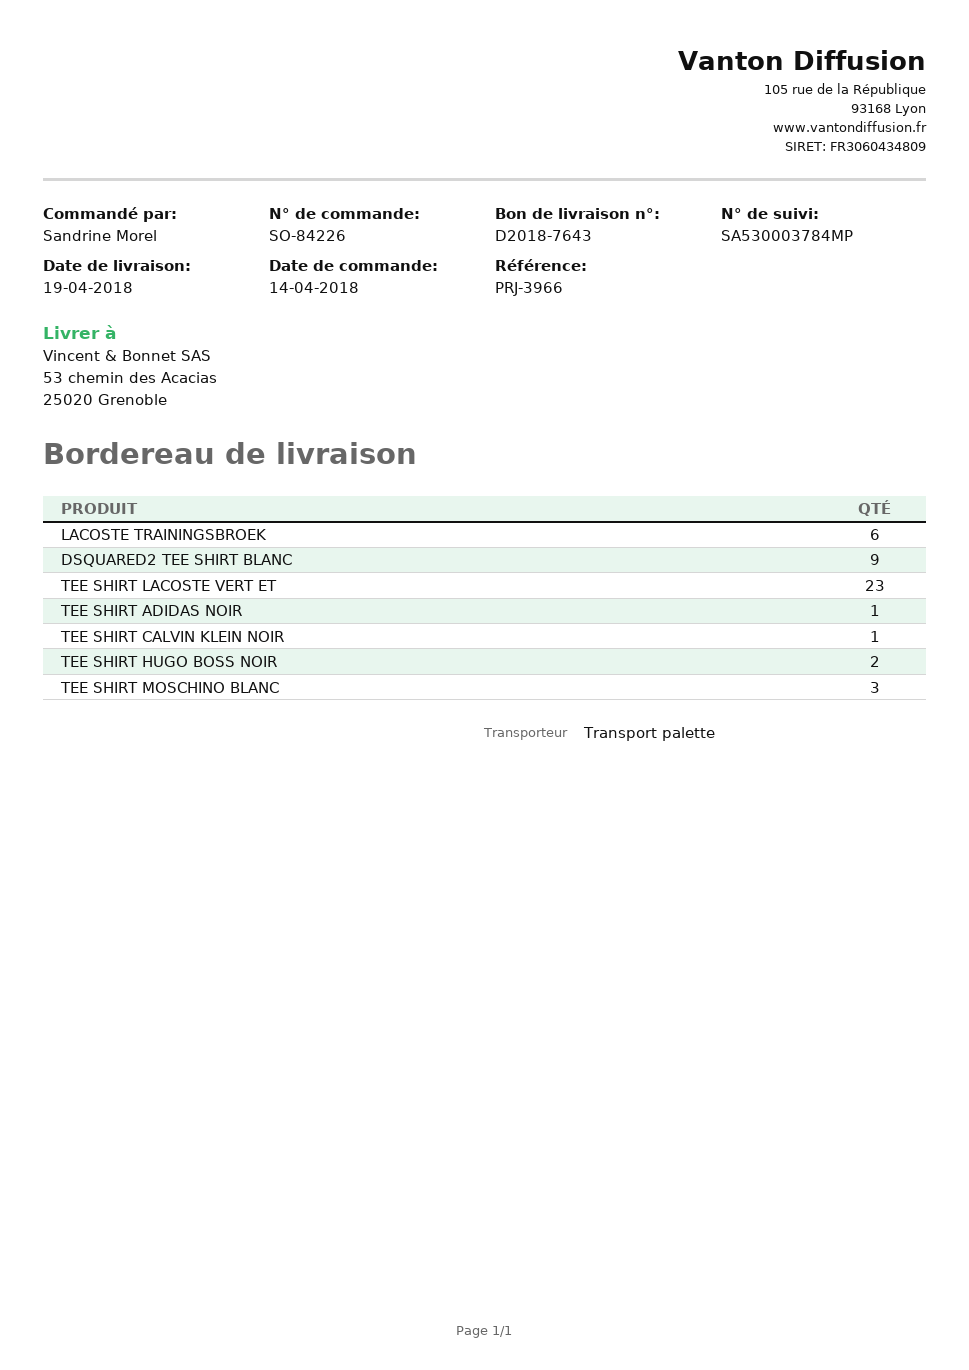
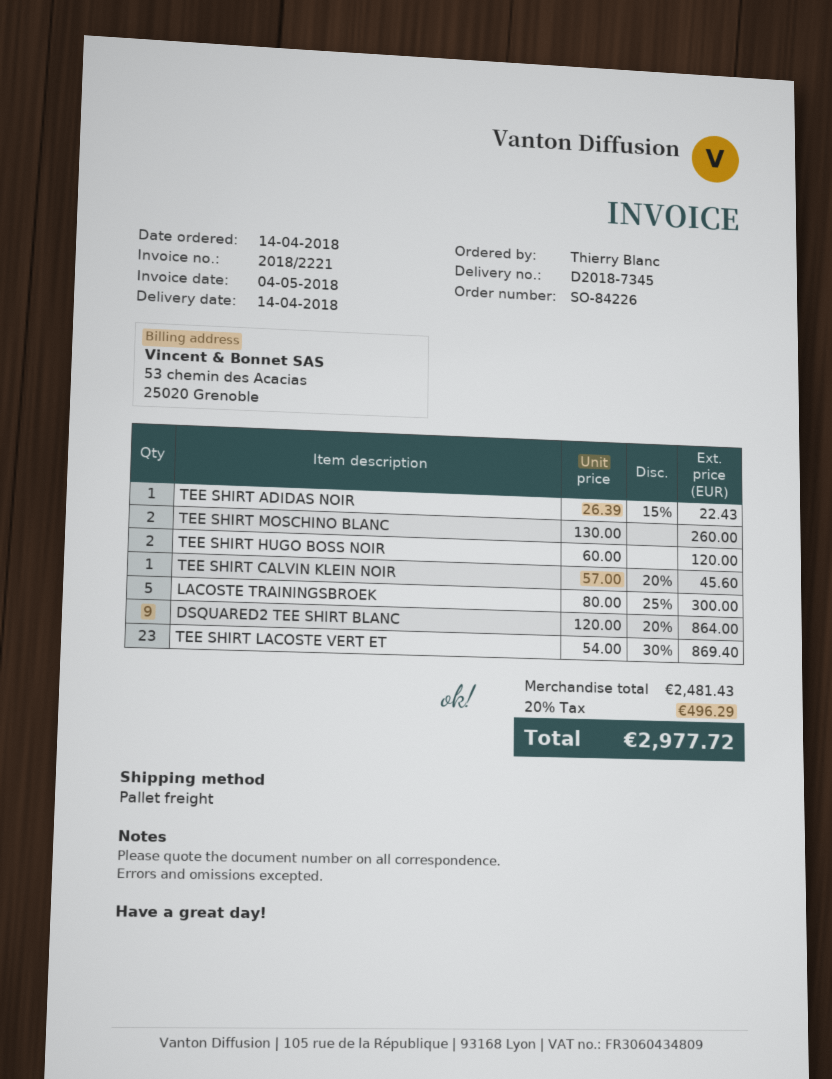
delivery note number: D2018-7643 -> D2018-7345
delivery date: 2018-04-19 -> 2018-04-14
ordered by: Sandrine Morel -> Thierry Blanc
LACOSTE TRAININGSBROEK: 6 -> 5
TEE SHIRT MOSCHINO BLANC: 3 -> 2

